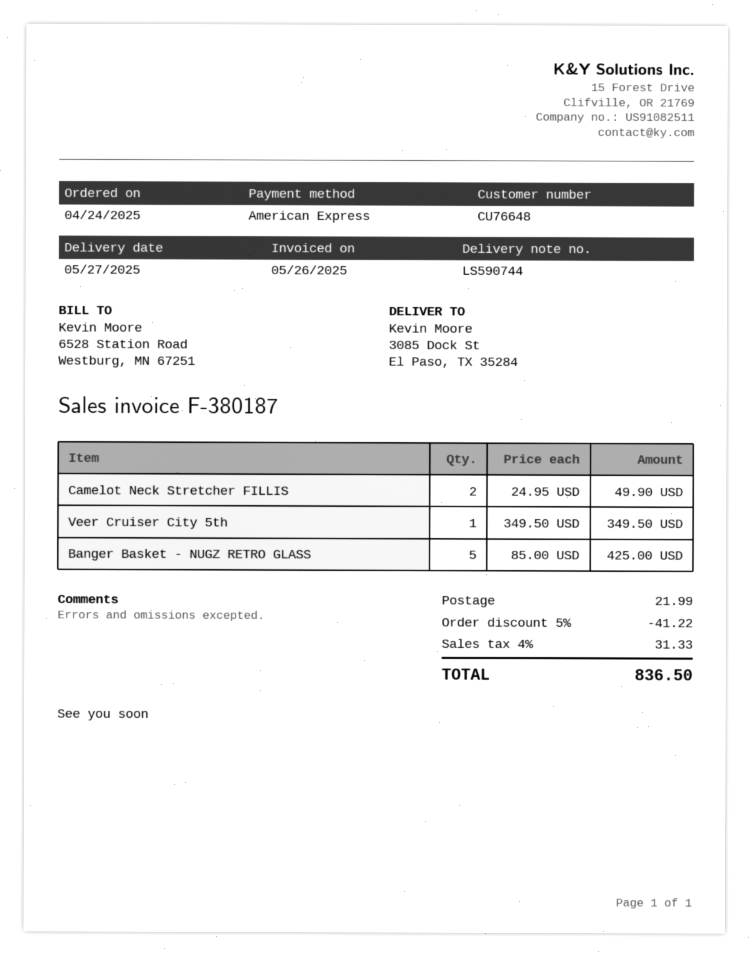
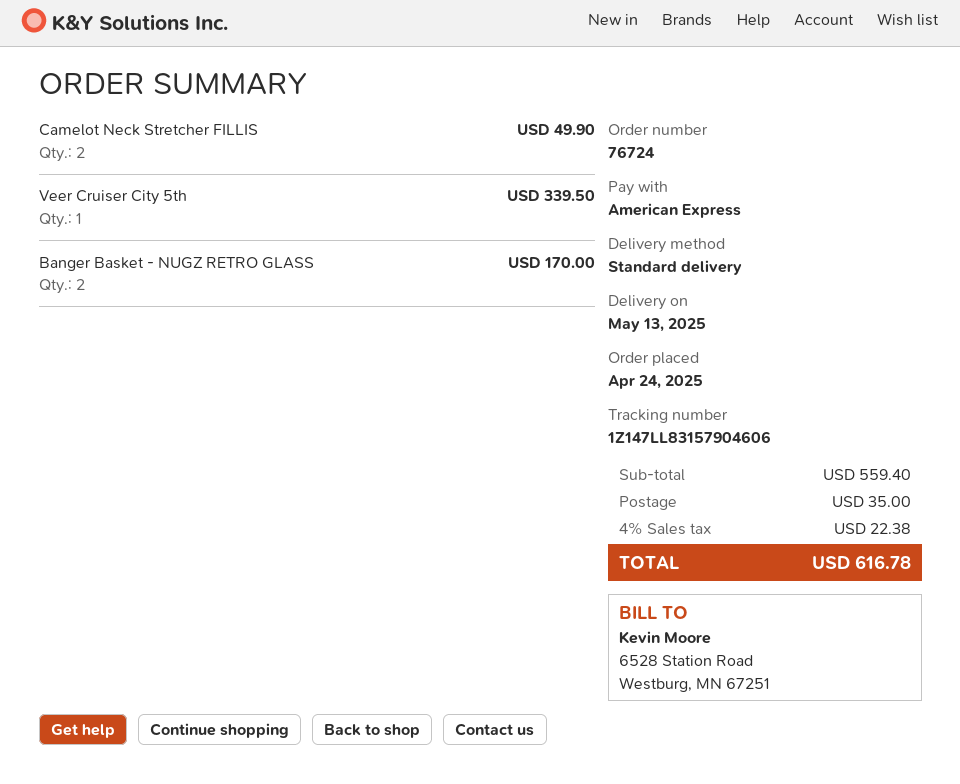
delivery date: 2025-05-27 -> 2025-05-13
Veer Cruiser City 5th: 1 for 349.50 -> 1 for 339.50
Banger Basket - NUGZ RETRO GLASS: 5 for 425.00 -> 2 for 170.00
discount: 5% = 41.22 -> none
shipping: 21.99 -> 35.00
tax: 4% = 31.33 -> 4% = 22.38
total: 836.50 -> 616.78

